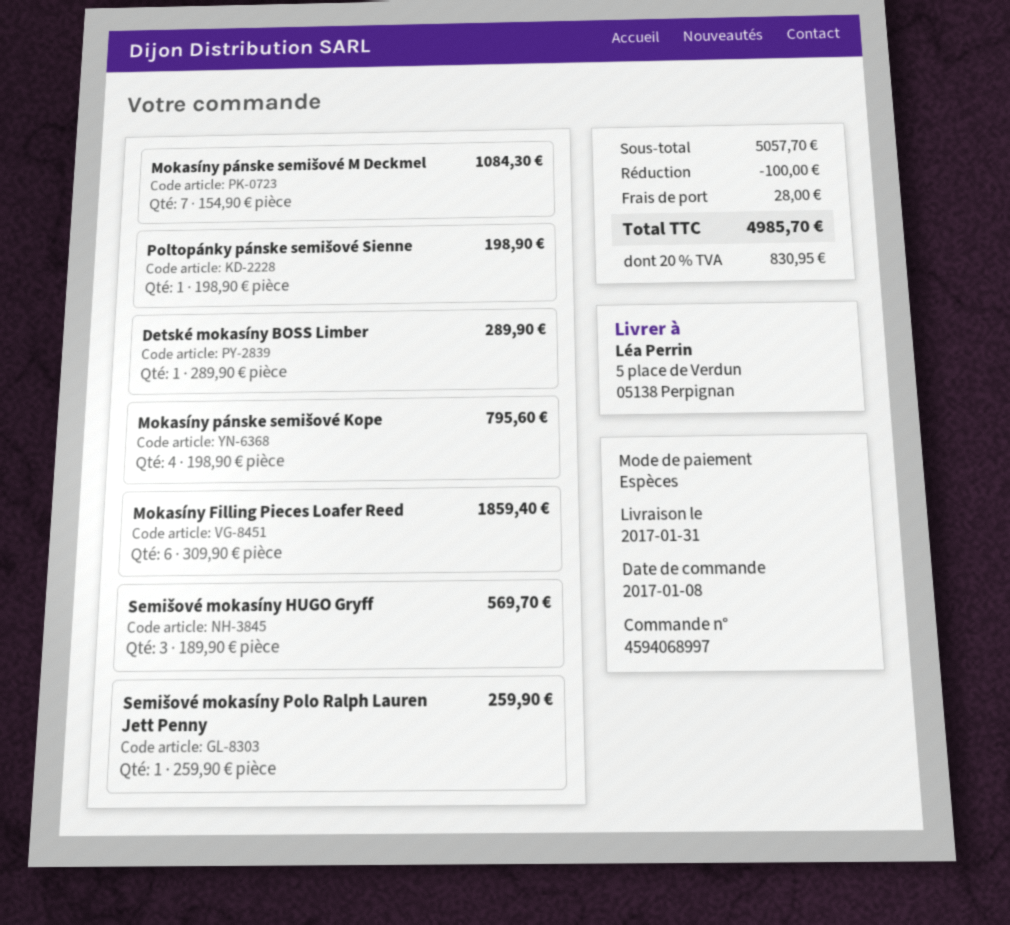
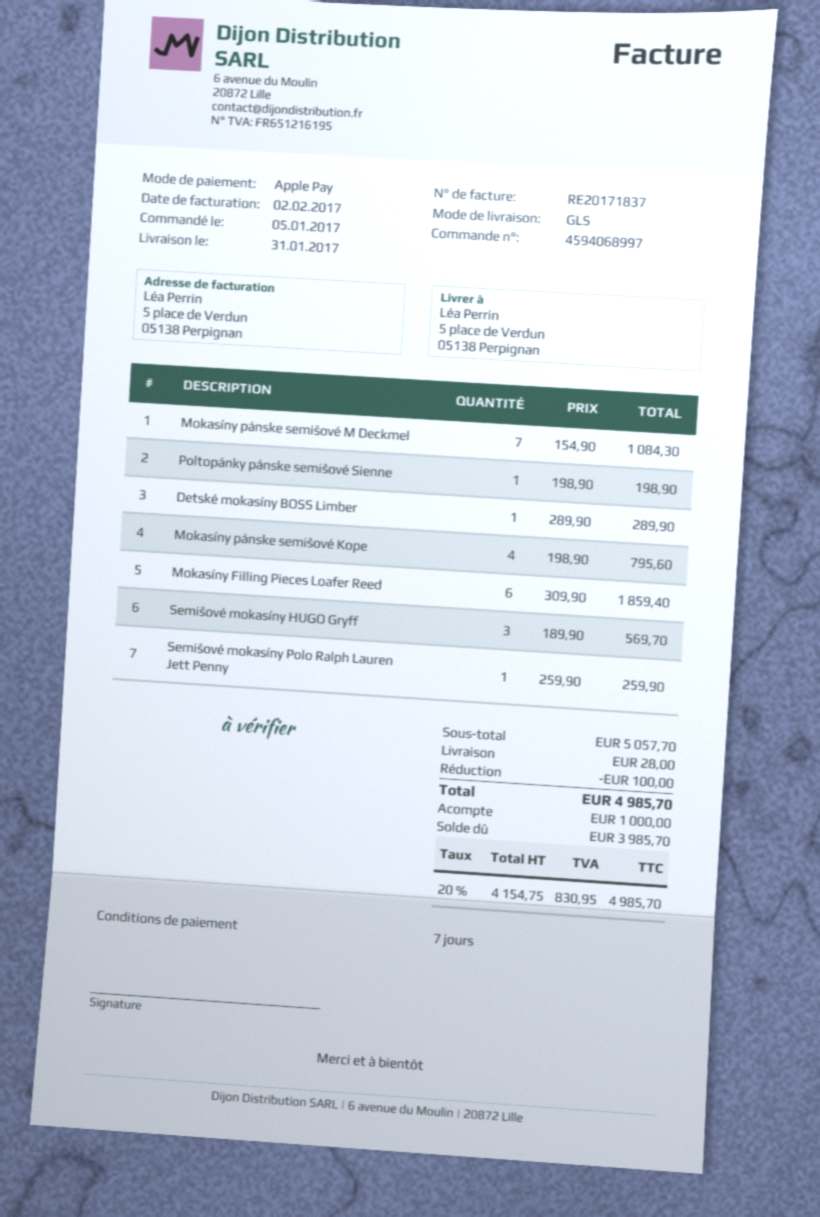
order date: 2017-01-08 -> 2017-01-05
payment method: cash -> Apple Pay

